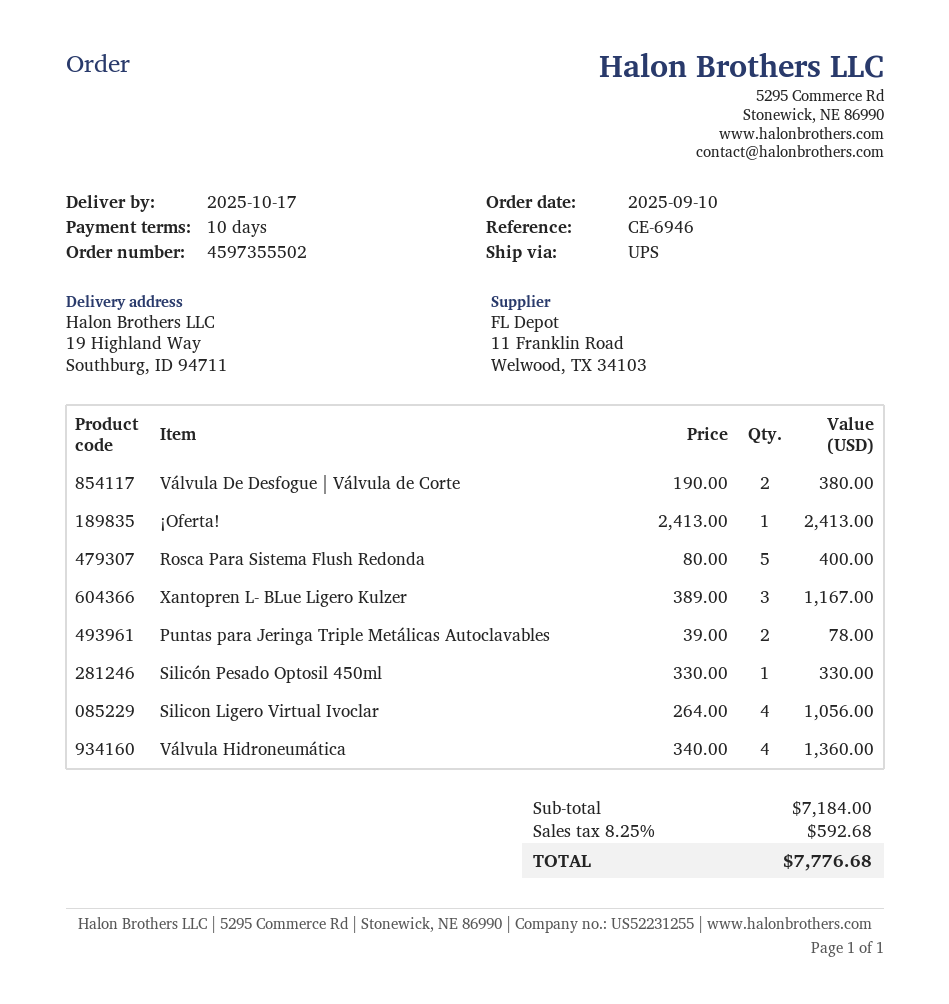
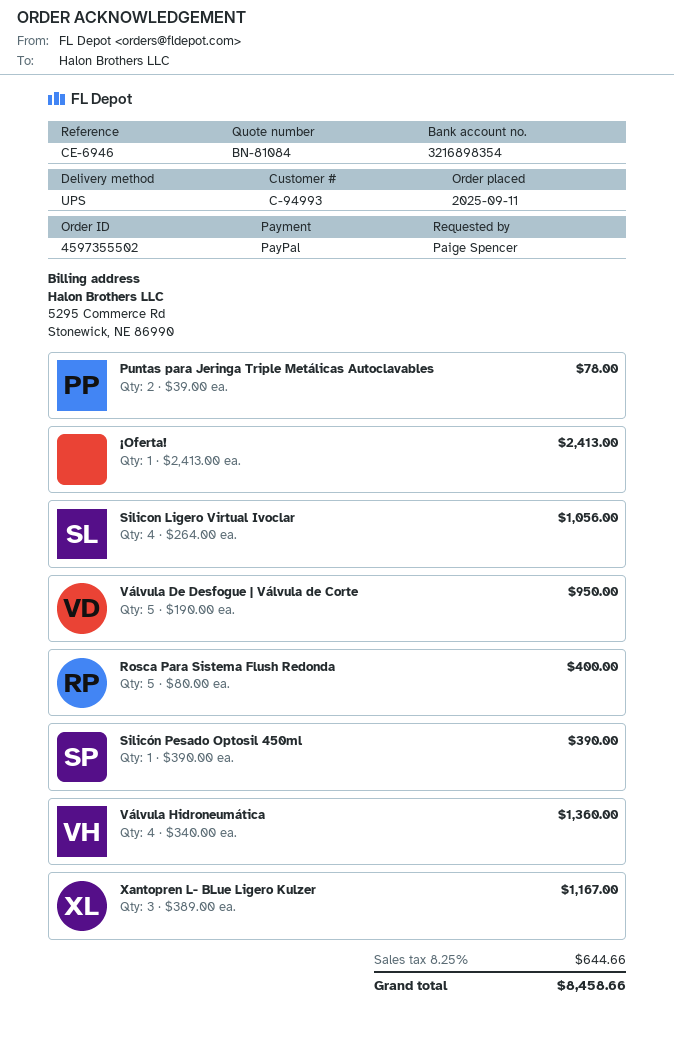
order date: 2025-09-10 -> 2025-09-11
Válvula De Desfogue | Válvula de Corte: 2 x 190.00 = 380.00 -> 5 x 190.00 = 950.00
Silicón Pesado Optosil 450ml: 1 x 330.00 = 330.00 -> 1 x 390.00 = 390.00
tax: 8.25% = 592.68 -> 8.25% = 644.66
total: 7776.68 -> 8458.66

